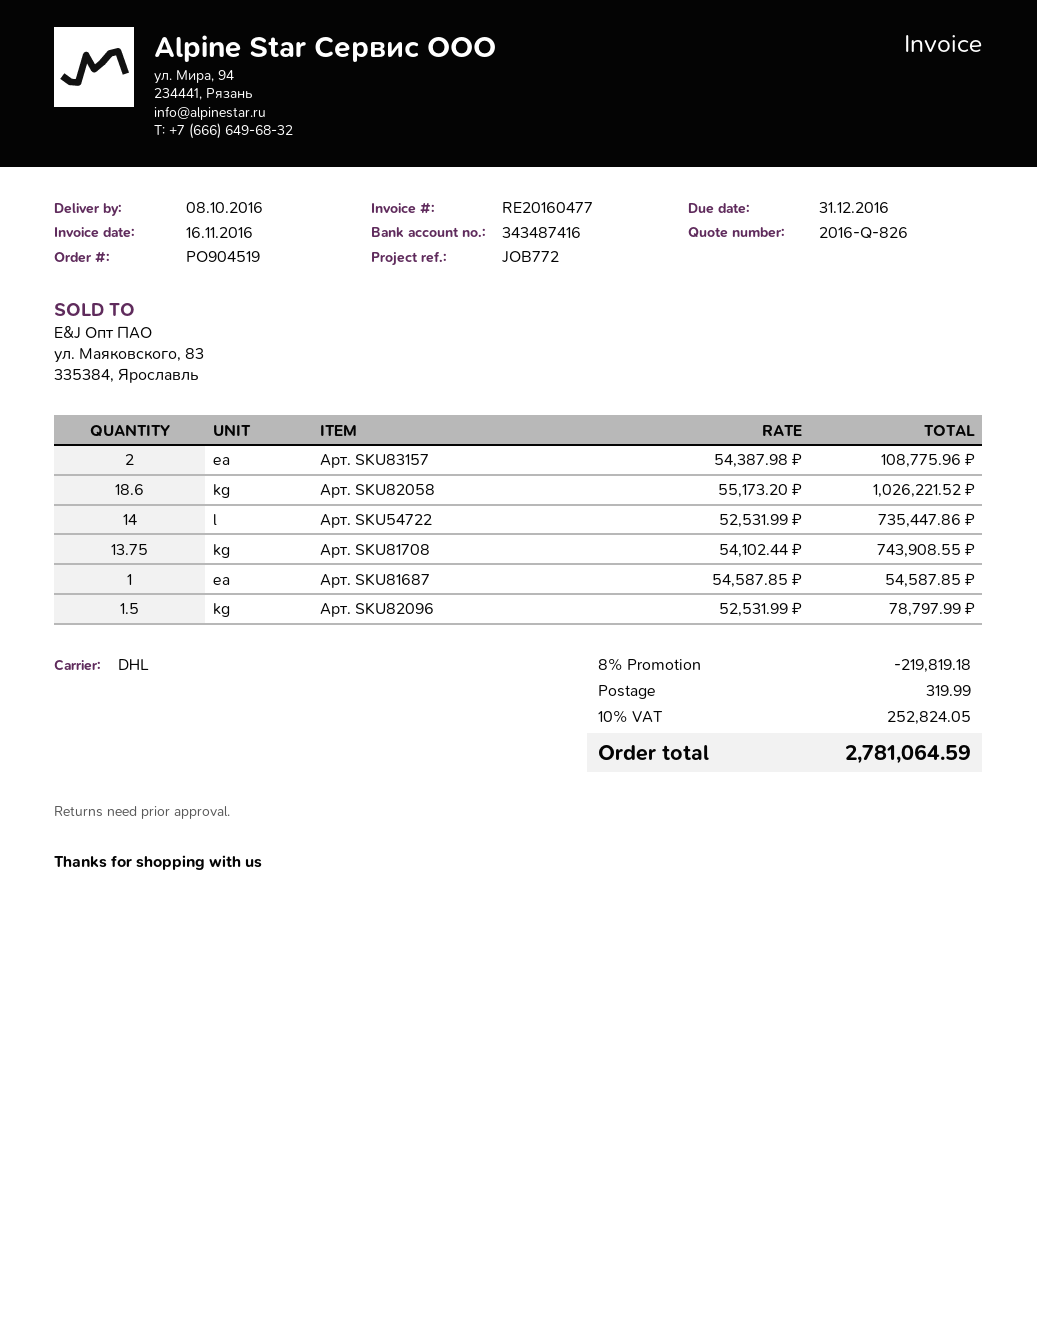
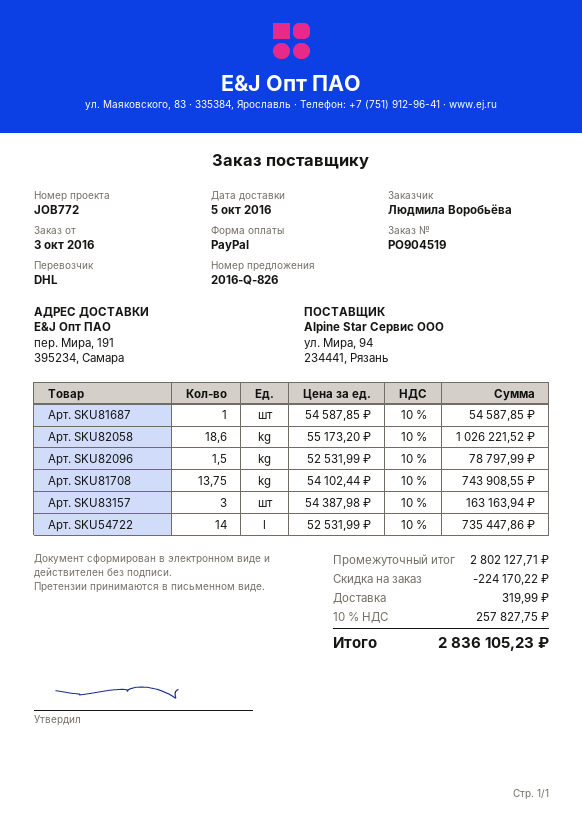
delivery date: 2016-10-08 -> 2016-10-05
Арт. SKU83157: 2 x 54387.98 = 108775.96 -> 3 x 54387.98 = 163163.94
discount: 219819.18 -> 224170.22
tax: 10% = 252824.05 -> 10% = 257827.75
total: 2781064.59 -> 2836105.23

